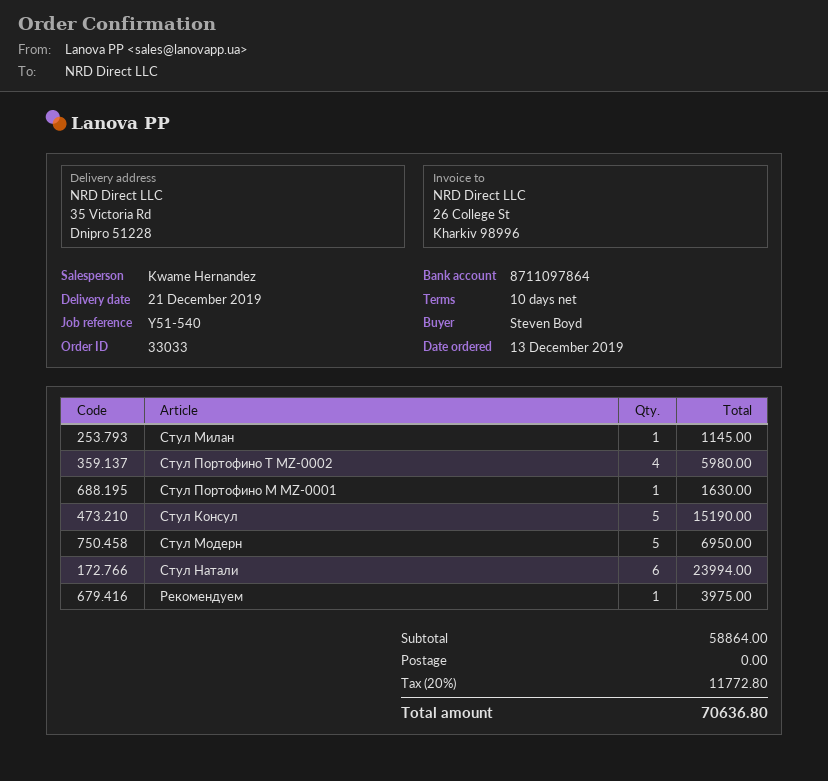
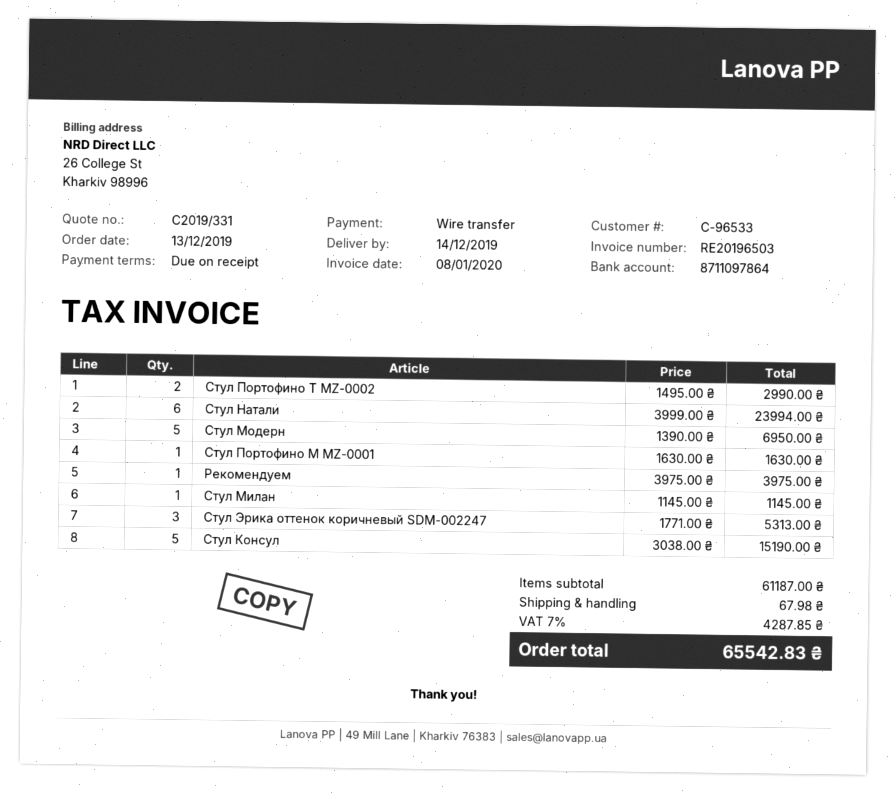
delivery date: 2019-12-21 -> 2019-12-14
payment terms: 10 days -> on receipt
Стул Портофино Т MZ-0002: 4 for 5980.00 -> 2 for 2990.00
Стул Эрика оттенок коричневый SDM-002247: none -> 3 for 5313.00
subtotal: 58864.00 -> 61187.00
shipping: 0.00 -> 67.98
tax: 20% = 11772.80 -> 7% = 4287.85
total: 70636.80 -> 65542.83

